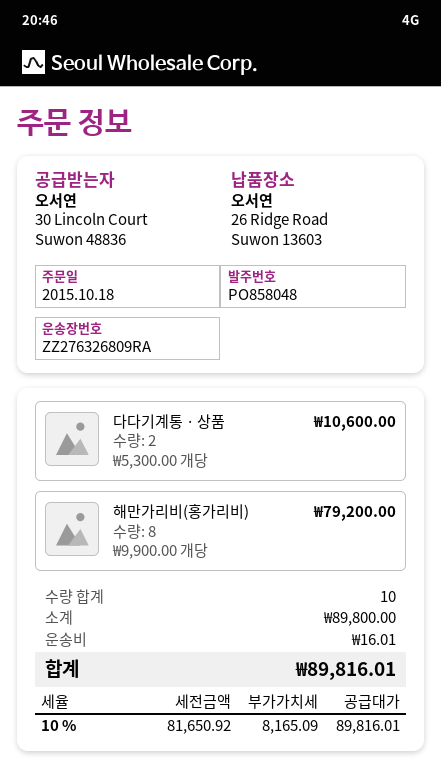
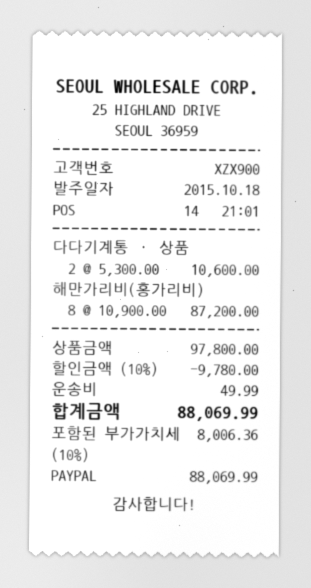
해만가리비(홍가리비): 8 x 9900.00 = 79200.00 -> 8 x 10900.00 = 87200.00
subtotal: 89800.00 -> 97800.00
discount: none -> 10% = 9780.00
shipping: 16.01 -> 49.99
tax: 10% = 8165.09 -> 10% = 8006.36
total: 89816.01 -> 88069.99

